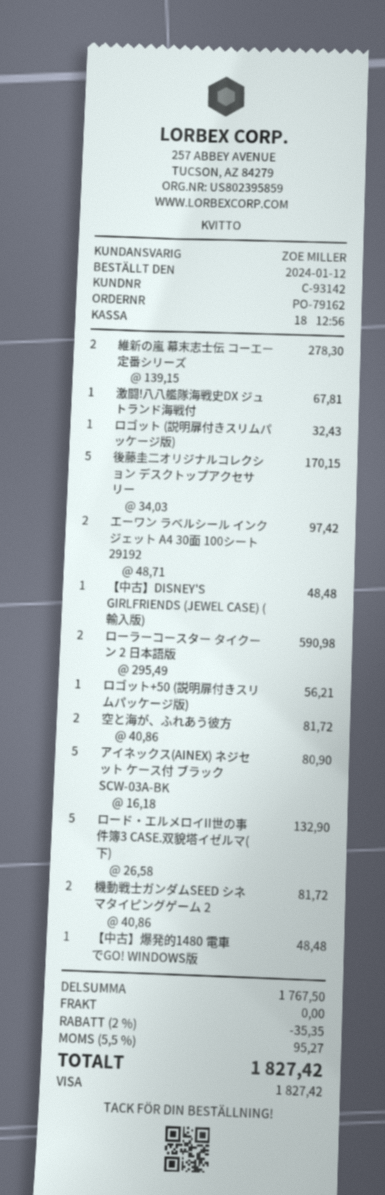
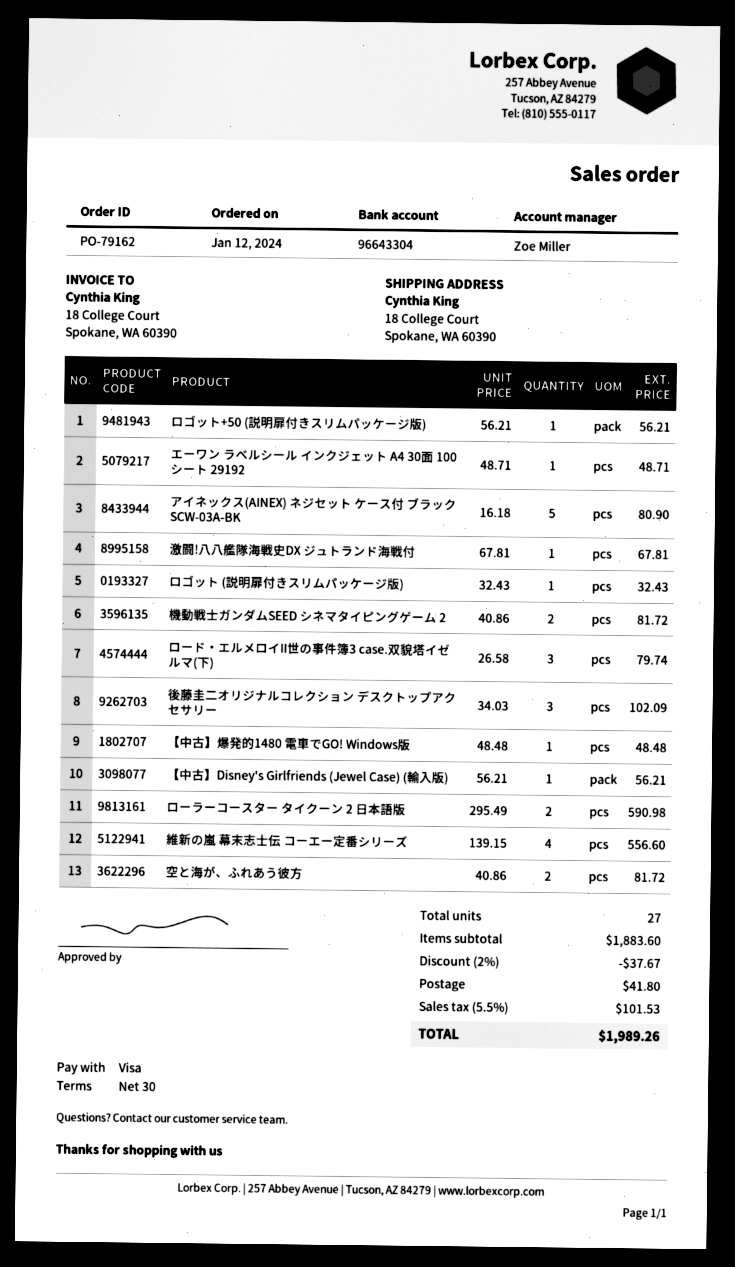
維新の嵐 幕末志士伝 コーエー定番シリーズ: 2 x 139.15 = 278.30 -> 4 x 139.15 = 556.60
後藤圭二オリジナルコレクション デスクトップアクセサリー: 5 x 34.03 = 170.15 -> 3 x 34.03 = 102.09
エーワン ラベルシール インクジェット A4 30面 100シート 29192: 2 x 48.71 = 97.42 -> 1 x 48.71 = 48.71
【中古】DISNEY'S GIRLFRIENDS (JEWEL CASE) (輸入版): 1 x 48.48 = 48.48 -> 1 x 56.21 = 56.21
ロード・エルメロイII世の事件簿3 CASE.双貌塔イゼルマ(下): 5 x 26.58 = 132.90 -> 3 x 26.58 = 79.74
subtotal: 1767.50 -> 1883.60
discount: 2% = 35.35 -> 2% = 37.67
shipping: 0.00 -> 41.80
tax: 5.5% = 95.27 -> 5.5% = 101.53
total: 1827.42 -> 1989.26

